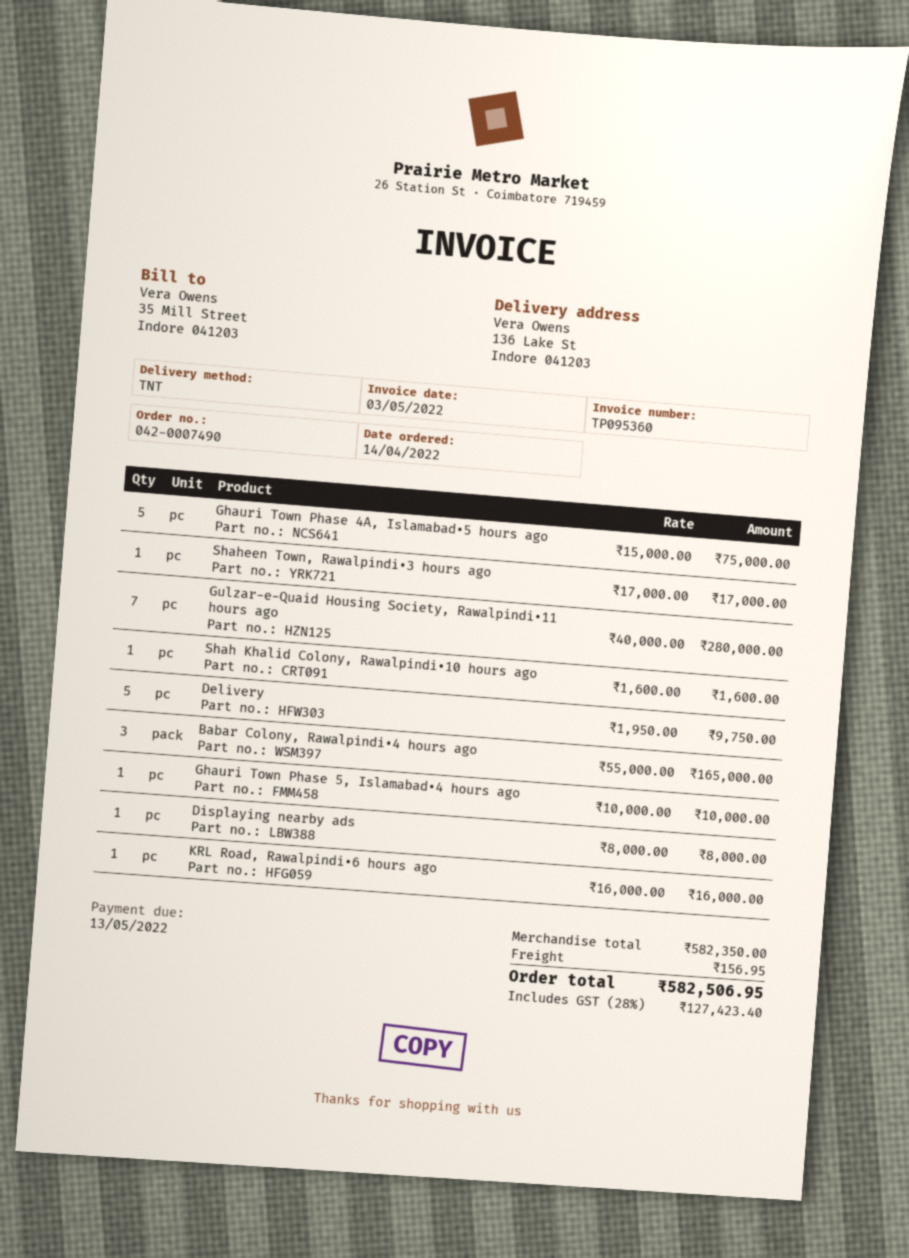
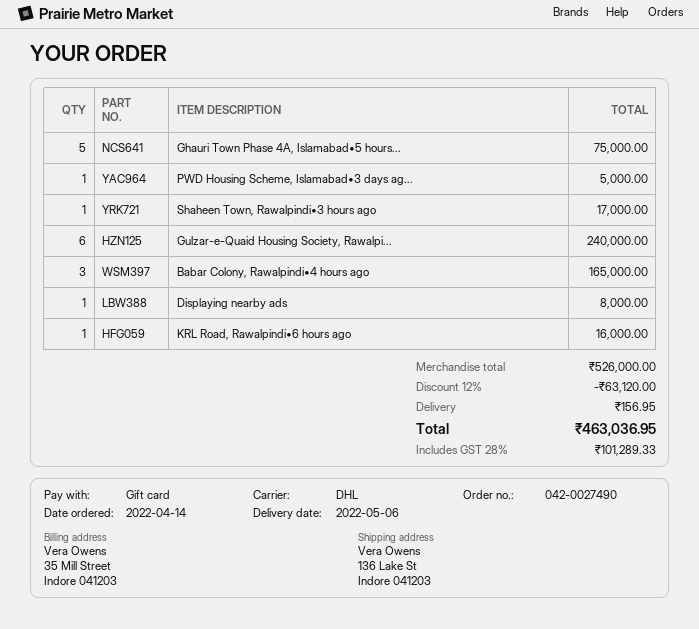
order number: 042-0007490 -> 042-0027490
shipping method: TNT -> DHL
Gulzar-e-Quaid Housing Society, Rawalpindi•11 hours ago: 7 for 280000.00 -> 6 for 240000.00
Shah Khalid Colony, Rawalpindi•10 hours ago: 1 for 1600.00 -> none
Delivery: 5 for 9750.00 -> none
Ghauri Town Phase 5, Islamabad•4 hours ago: 1 for 10000.00 -> none
PWD Housing Scheme, Islamabad•3 days ag...: none -> 1 for 5000.00
subtotal: 582350.00 -> 526000.00
discount: none -> 12% = 63120.00
tax: 28% = 127423.40 -> 28% = 101289.33
total: 582506.95 -> 463036.95

